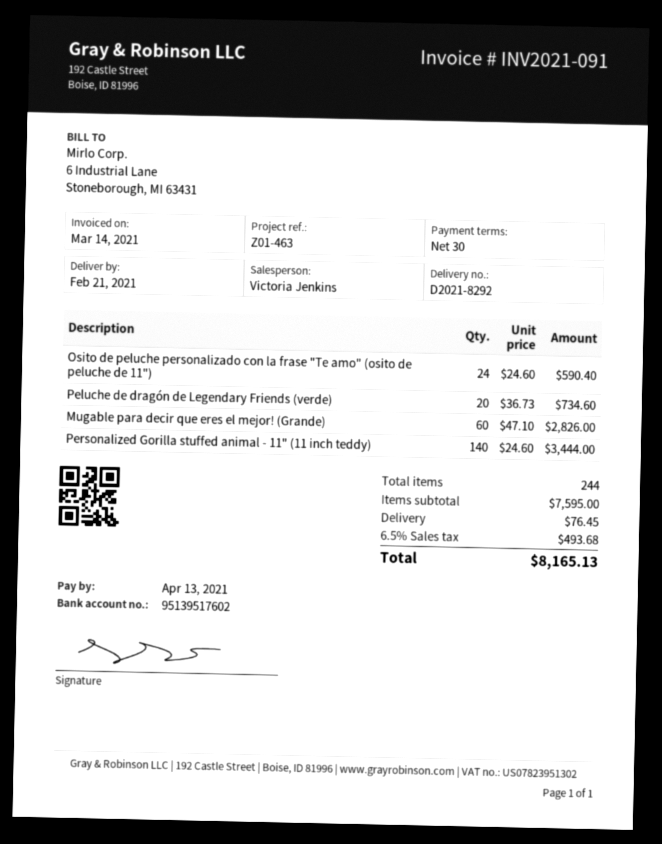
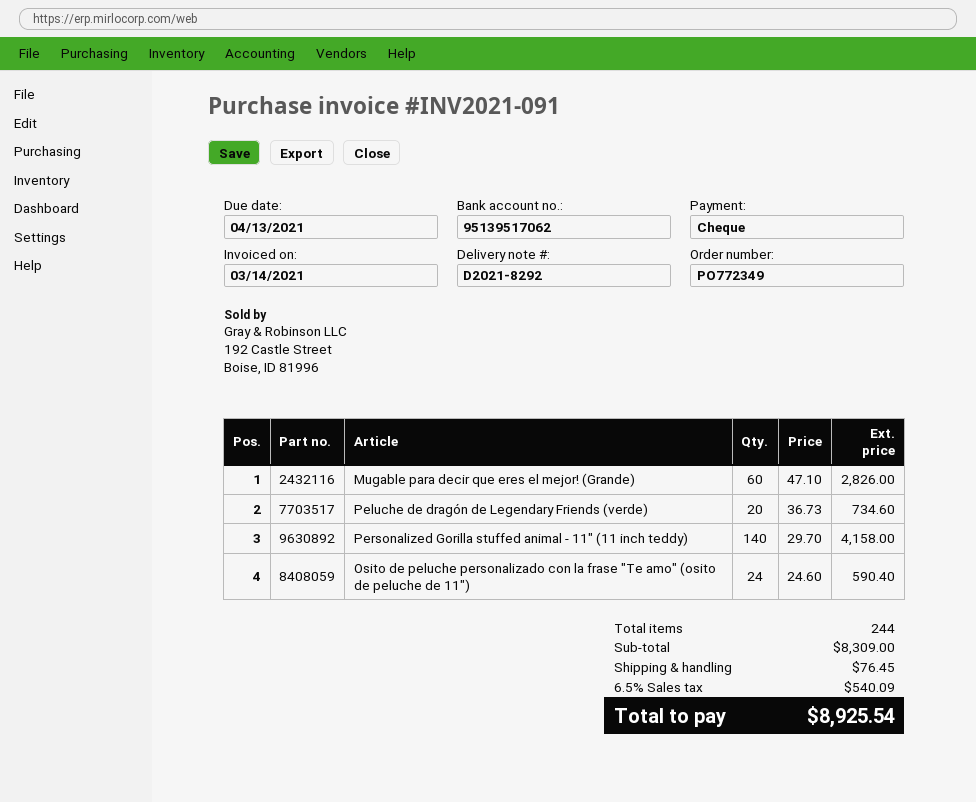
bank account: 95139517602 -> 95139517062
Personalized Gorilla stuffed animal - 11" (11 inch teddy): 140 x 24.60 = 3444.00 -> 140 x 29.70 = 4158.00
subtotal: 7595.00 -> 8309.00
tax: 6.5% = 493.68 -> 6.5% = 540.09
total: 8165.13 -> 8925.54

